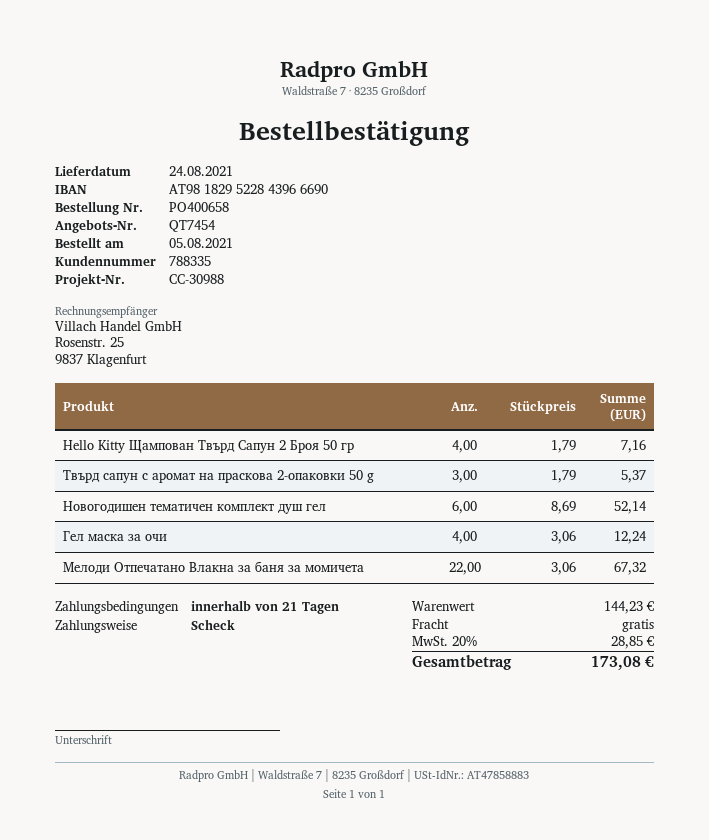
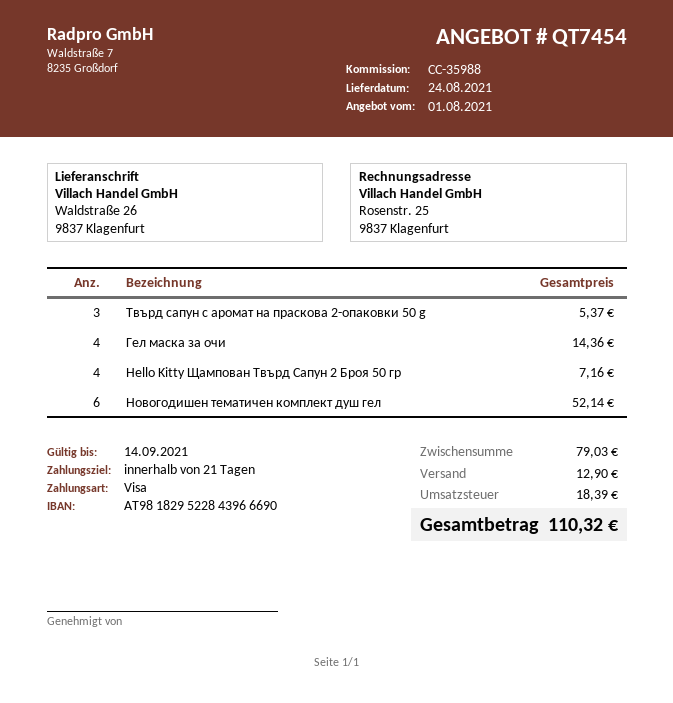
reference: CC-30988 -> CC-35988
payment method: cheque -> Visa
Гел маска за очи: 4 for 12.24 -> 4 for 14.36
Мелоди Отпечатано Влакна за баня за момичета: 22 for 67.32 -> none
subtotal: 144.23 -> 79.03
shipping: 0.00 -> 12.90
tax: 28.85 -> 18.39
total: 173.08 -> 110.32

